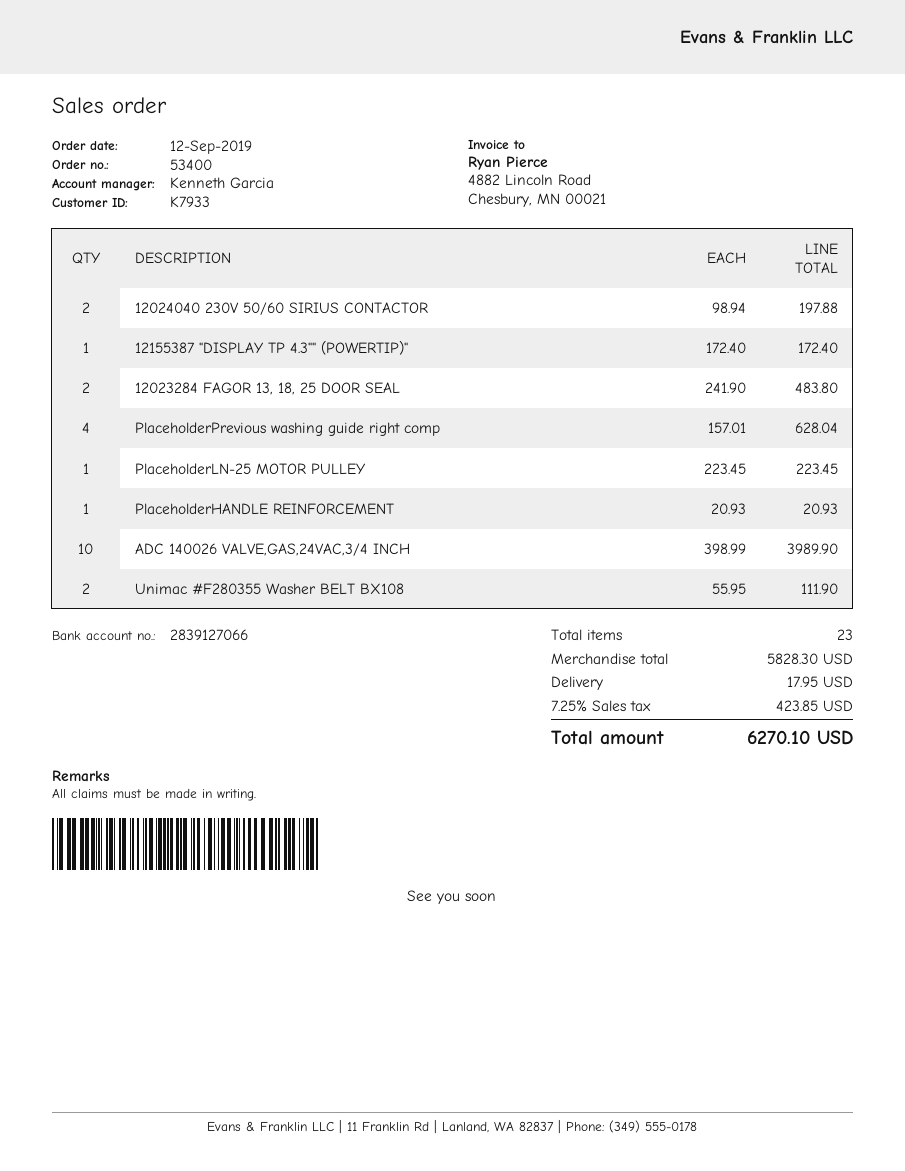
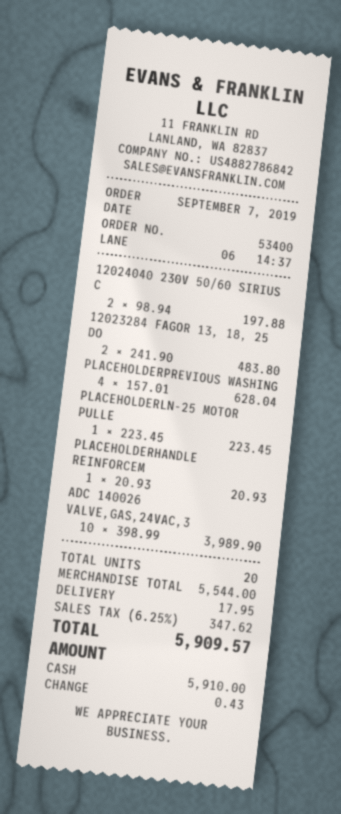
order date: 2019-09-12 -> 2019-09-07
12155387 "DISPLAY TP 4.3"" (POWERTIP)": 1 x 172.40 = 172.40 -> none
Unimac #F280355 Washer BELT BX108: 2 x 55.95 = 111.90 -> none
total quantity: 23 -> 20
subtotal: 5828.30 -> 5544.00
tax: 7.25% = 423.85 -> 6.25% = 347.62
total: 6270.10 -> 5909.57

